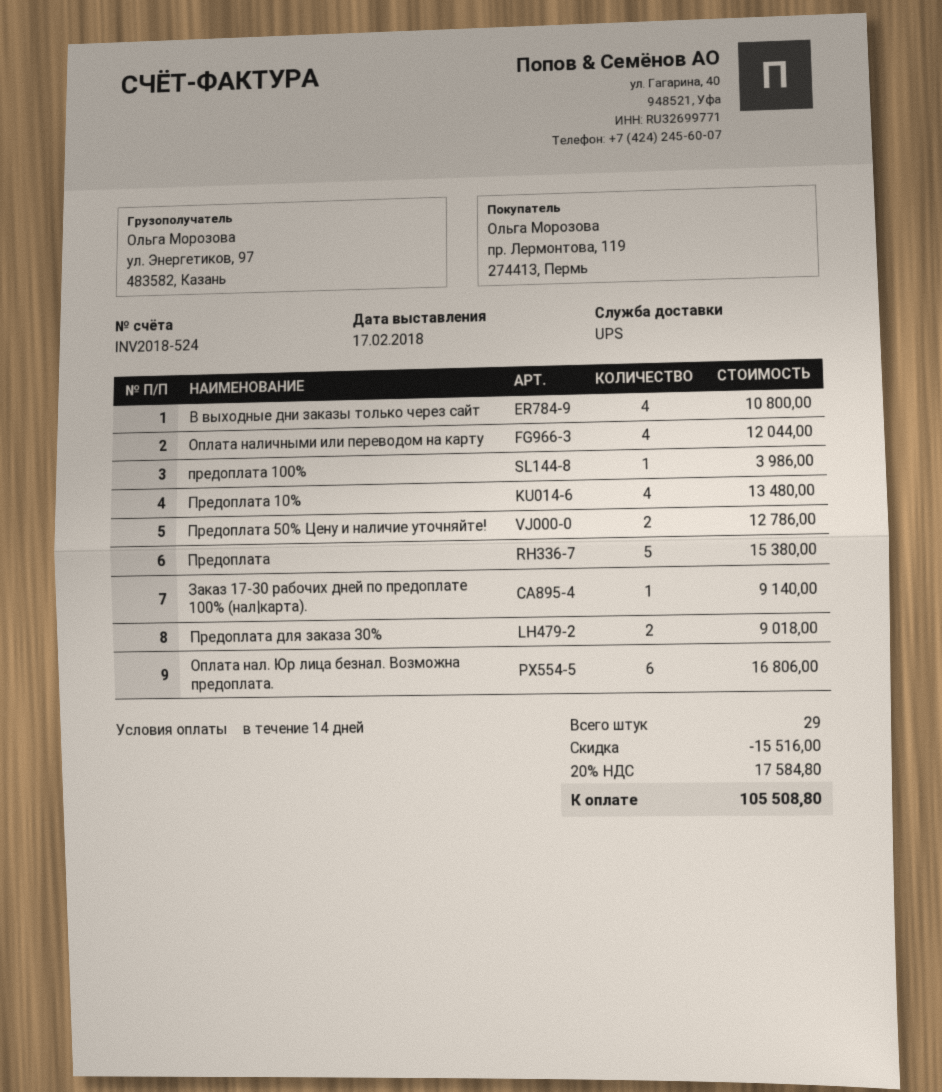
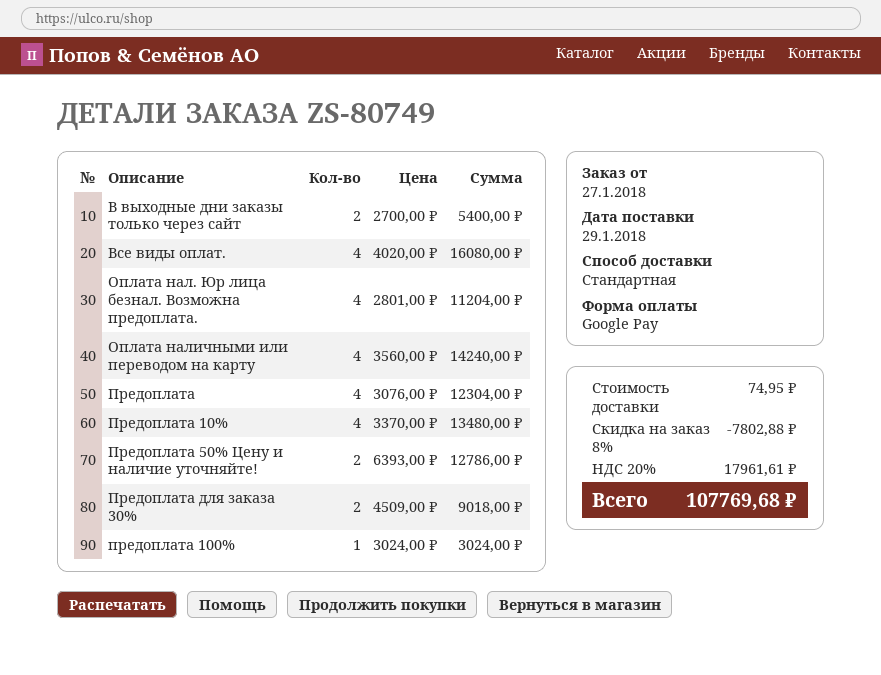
shipping method: UPS -> standard
В выходные дни заказы только через сайт: 4 for 10800.00 -> 2 for 5400.00
Оплата наличными или переводом на карту: 4 for 12044.00 -> 4 for 14240.00
предоплата 100%: 1 for 3986.00 -> 1 for 3024.00
Предоплата: 5 for 15380.00 -> 4 for 12304.00
Заказ 17-30 рабочих дней по предоплате 100% (нал|карта).: 1 for 9140.00 -> none
Оплата нал. Юр лица безнал. Возможна предоплата.: 6 for 16806.00 -> 4 for 11204.00
Все виды оплат.: none -> 4 for 16080.00
discount: 15516.00 -> 7802.88
shipping: none -> 74.95
tax: 20% = 17584.80 -> 20% = 17961.61
total: 105508.80 -> 107769.68

